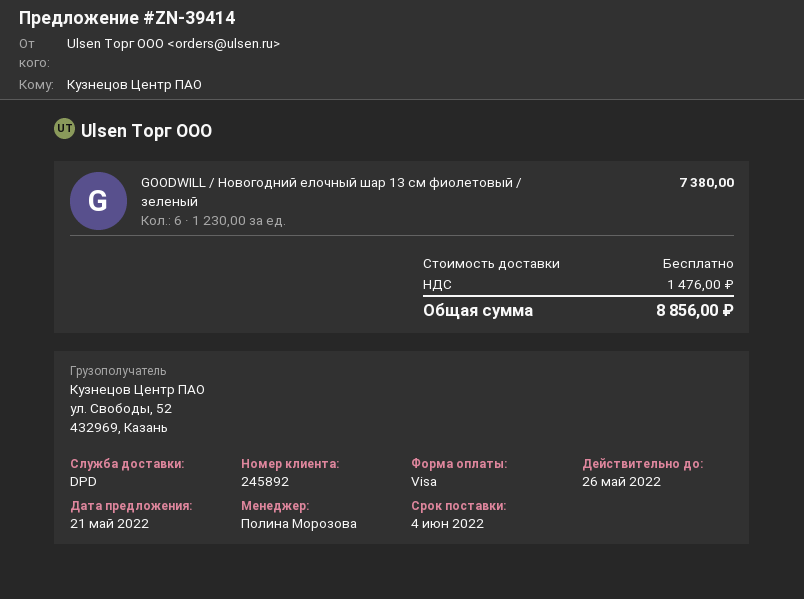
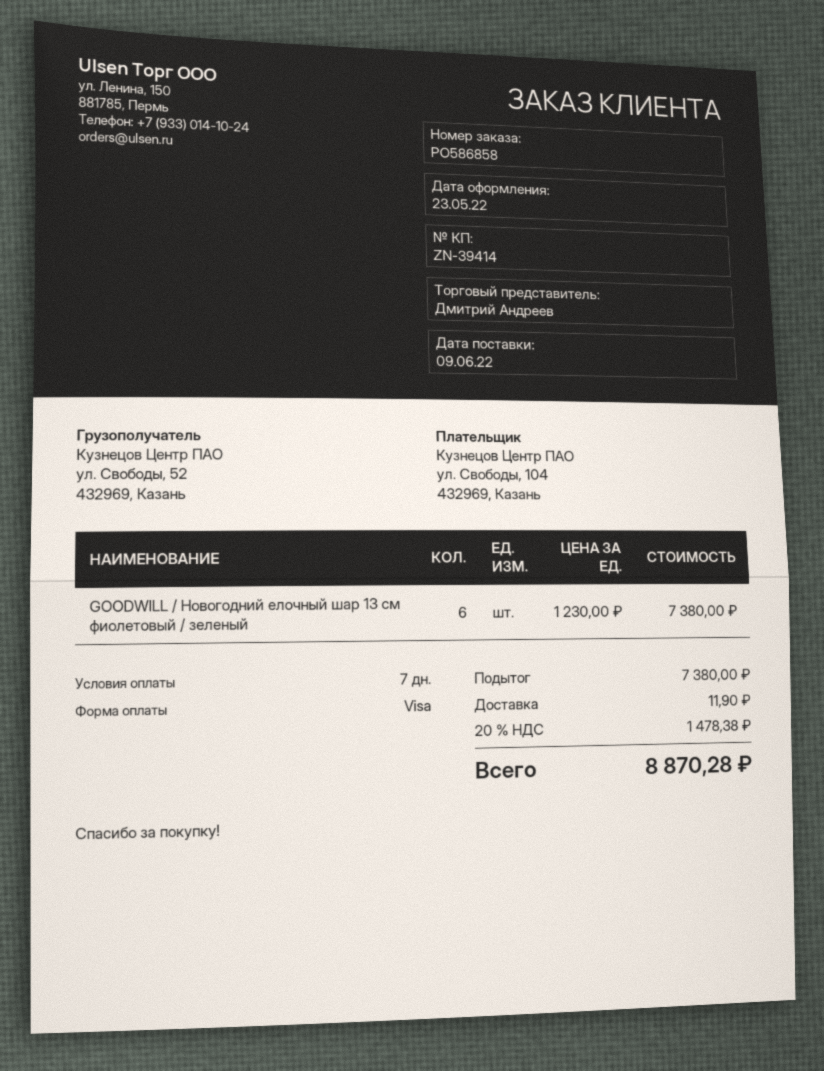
delivery date: 2022-06-04 -> 2022-06-09
sales rep: Полина Морозова -> Дмитрий Андреев
shipping: 0.00 -> 11.90
tax: 1476.00 -> 1478.38
total: 8856.00 -> 8870.28

